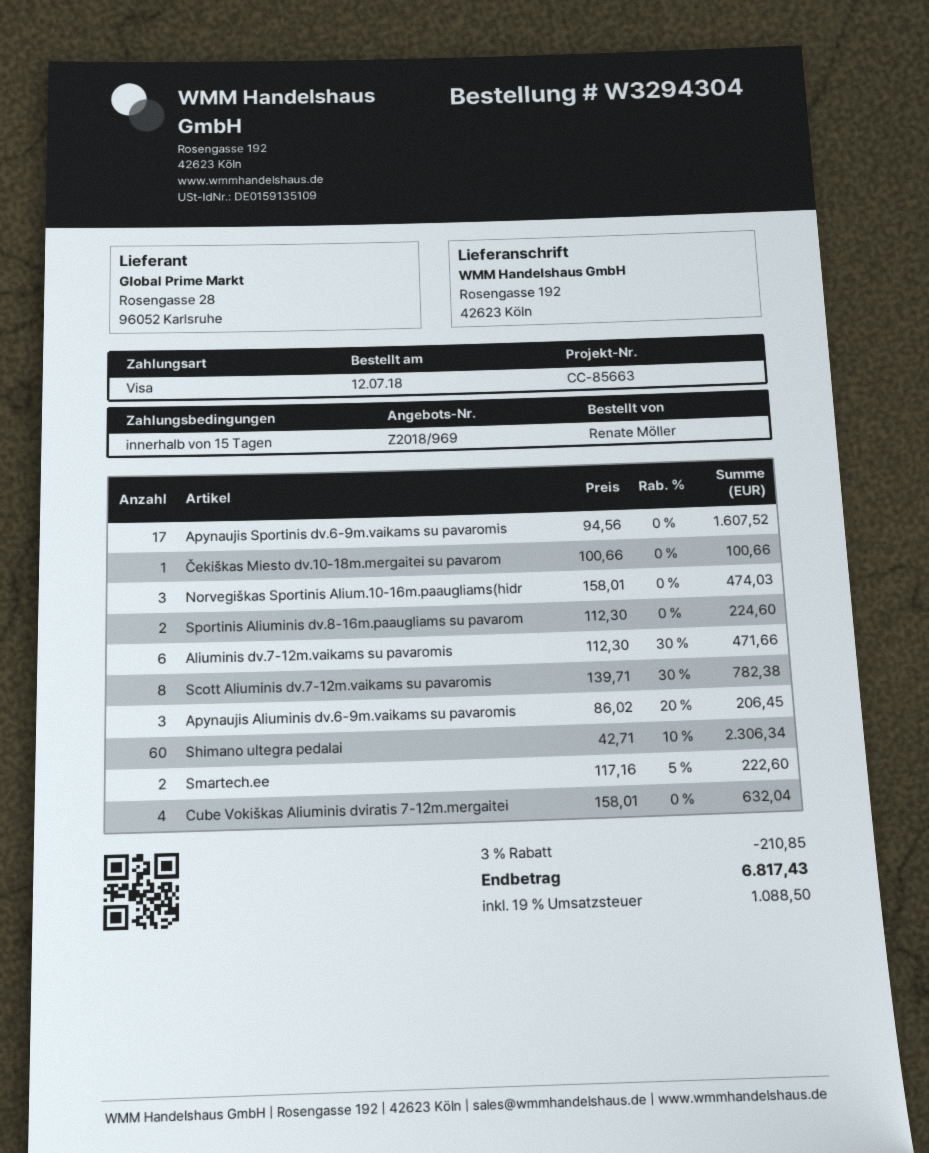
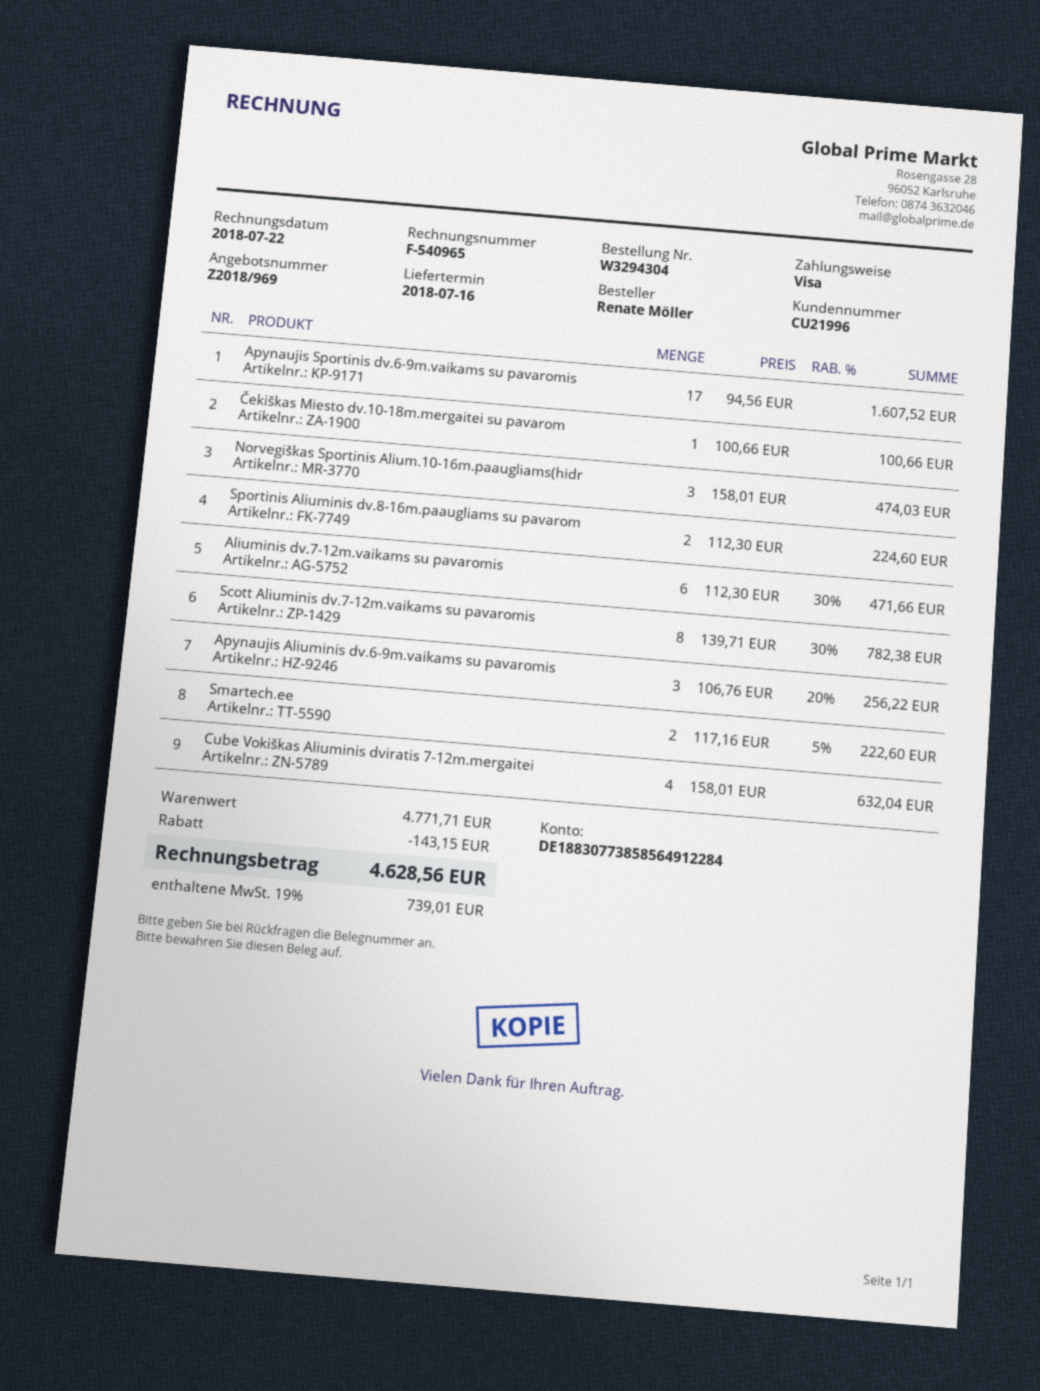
Apynaujis Aliuminis dv.6-9m.vaikams su pavaromis: 3 x 86.02 - 20% = 206.45 -> 3 x 106.76 - 20% = 256.22
Shimano ultegra pedalai: 60 x 42.71 - 10% = 2306.34 -> none
discount: 210.85 -> 143.15
tax: 19% = 1088.50 -> 19% = 739.01
total: 6817.43 -> 4628.56

